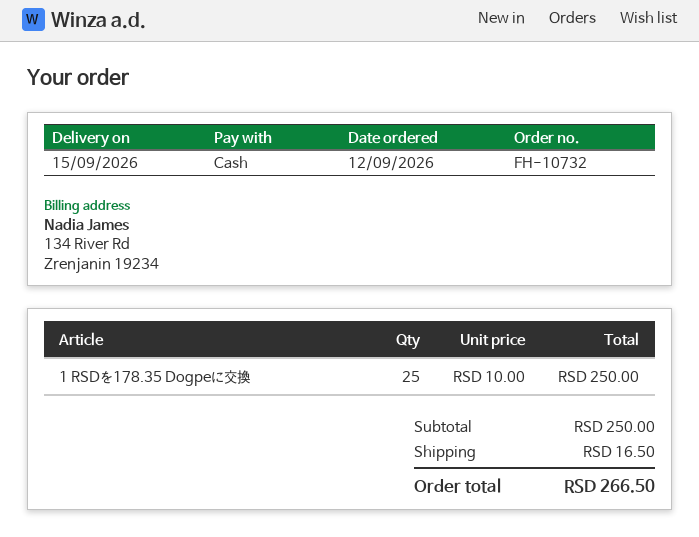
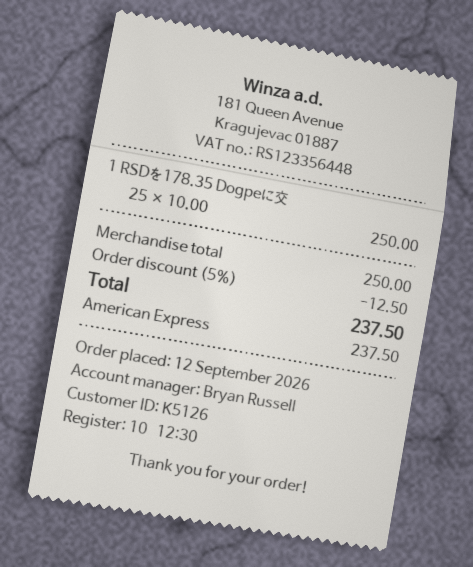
payment method: cash -> American Express
discount: none -> 5% = 12.50
shipping: 16.50 -> none
total: 266.50 -> 237.50

